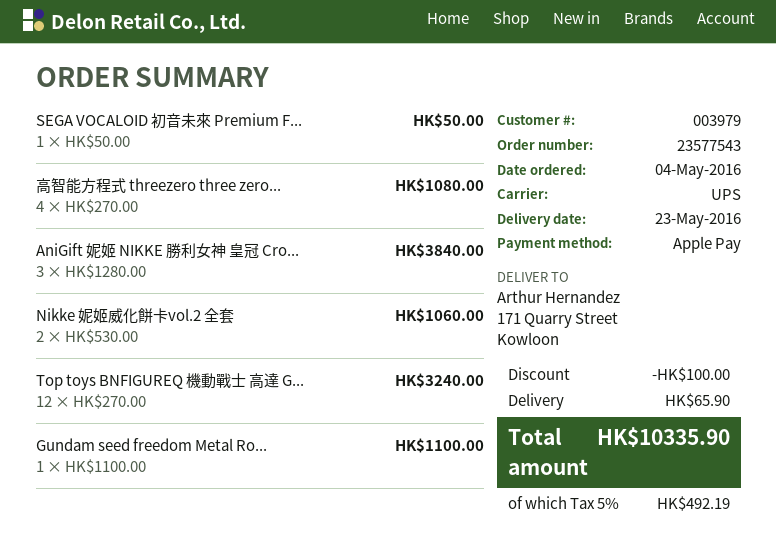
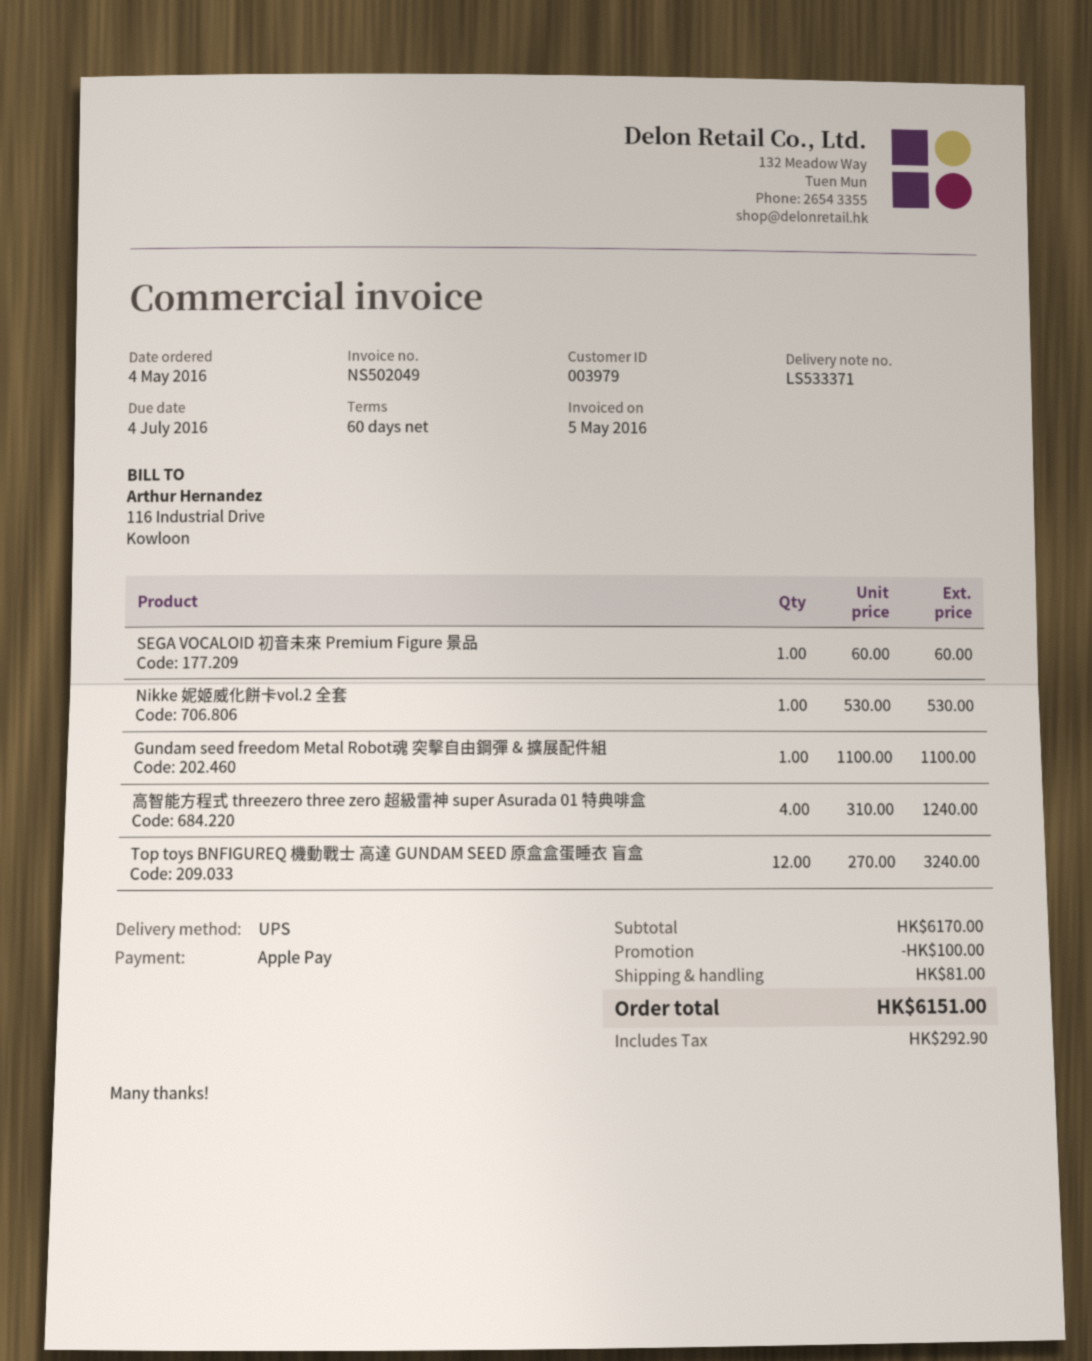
SEGA VOCALOID 初音未來 Premium F...: 1 x 50.00 = 50.00 -> 1 x 60.00 = 60.00
高智能方程式 threezero three zero...: 4 x 270.00 = 1080.00 -> 4 x 310.00 = 1240.00
AniGift 妮姬 NIKKE 勝利女神 皇冠 Cro...: 3 x 1280.00 = 3840.00 -> none
Nikke 妮姬威化餅卡vol.2 全套: 2 x 530.00 = 1060.00 -> 1 x 530.00 = 530.00
shipping: 65.90 -> 81.00
tax: 492.19 -> 292.90
total: 10335.90 -> 6151.00

